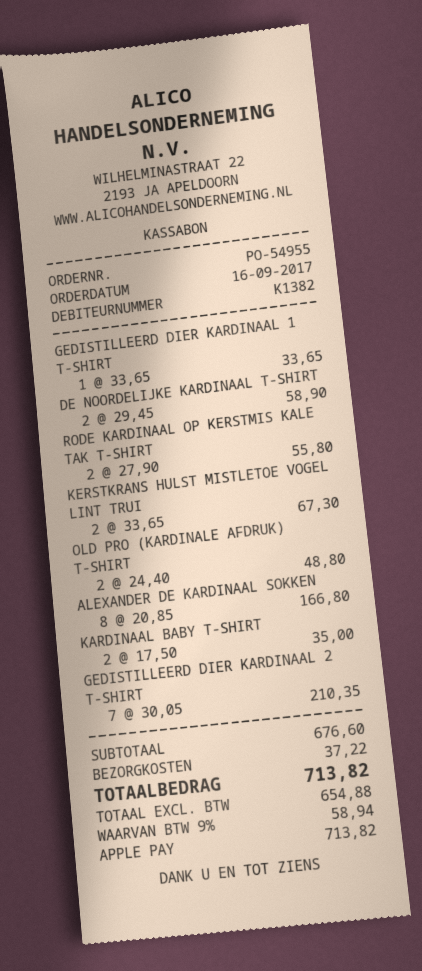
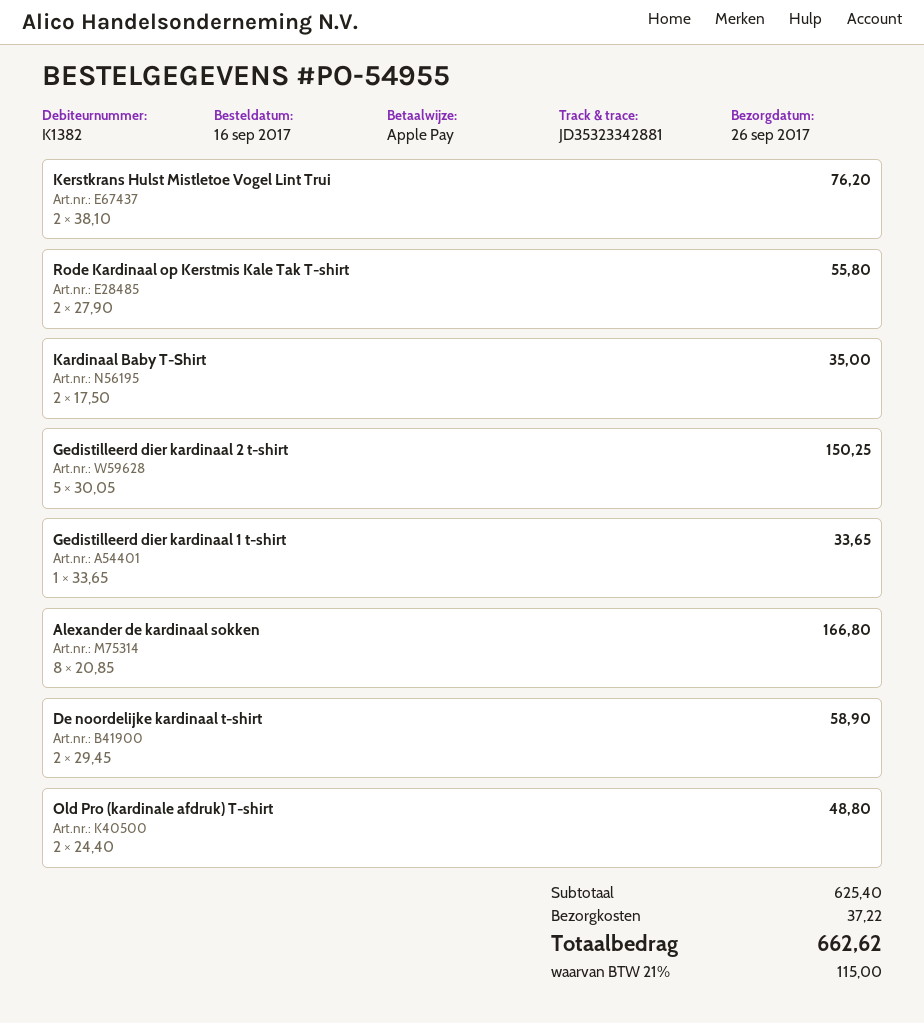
KERSTKRANS HULST MISTLETOE VOGEL LINT TRUI: 2 x 33.65 = 67.30 -> 2 x 38.10 = 76.20
GEDISTILLEERD DIER KARDINAAL 2 T-SHIRT: 7 x 30.05 = 210.35 -> 5 x 30.05 = 150.25
subtotal: 676.60 -> 625.40
tax: 9% = 58.94 -> 21% = 115.00
total: 713.82 -> 662.62

